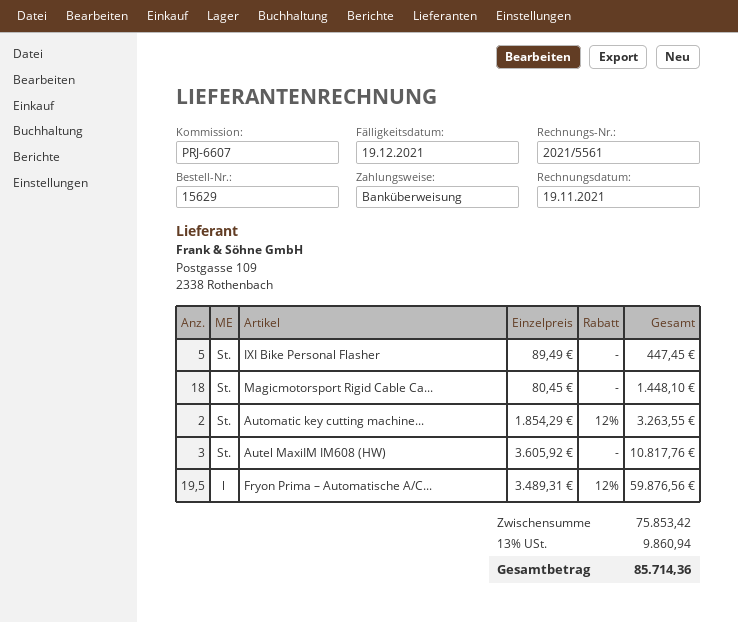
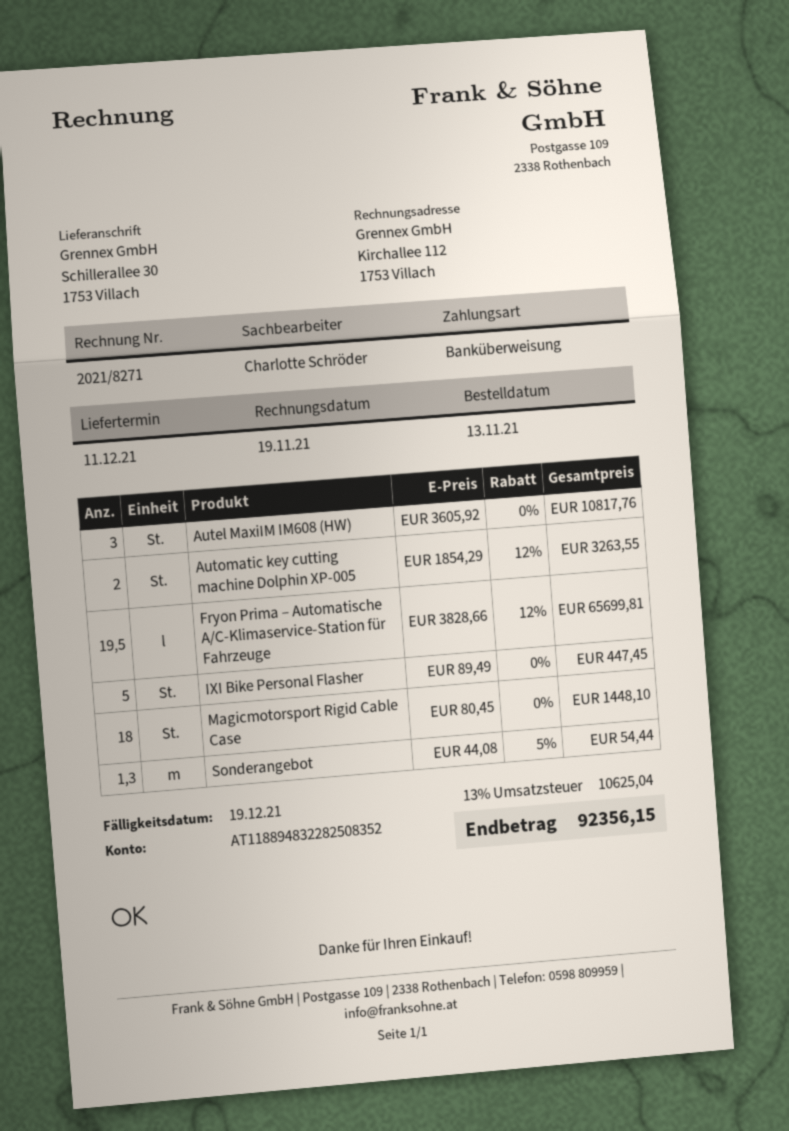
invoice number: 2021/5561 -> 2021/8271
Fryon Prima – Automatische A/C...: 19.5 x 3489.31 - 12% = 59876.56 -> 19.5 x 3828.66 - 12% = 65699.81
Sonderangebot: none -> 1.3 x 44.08 - 5% = 54.44
tax: 13% = 9860.94 -> 13% = 10625.04
total: 85714.36 -> 92356.15

